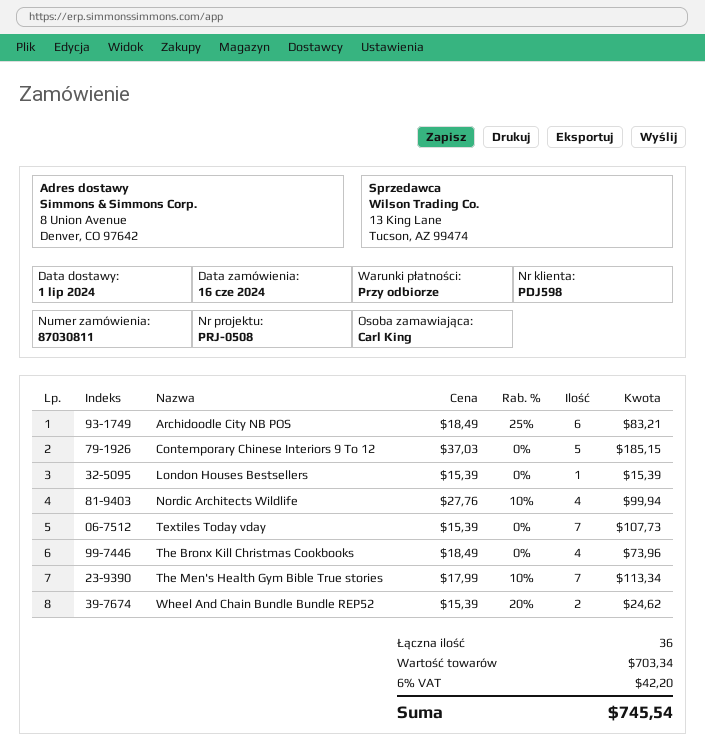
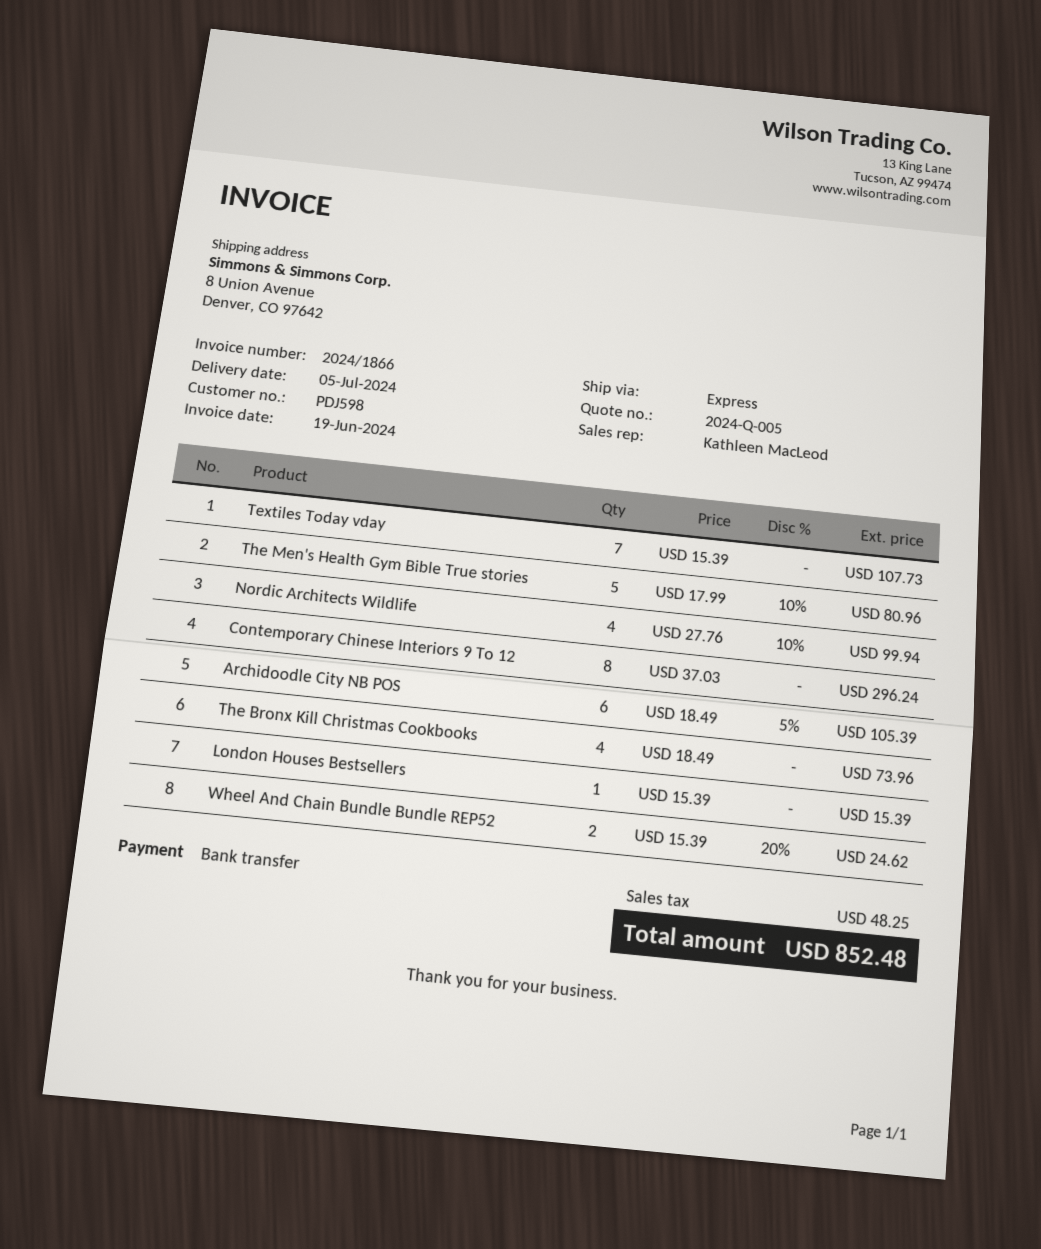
delivery date: 2024-07-01 -> 2024-07-05
Archidoodle City NB POS: 6 x 18.49 - 25% = 83.21 -> 6 x 18.49 - 5% = 105.39
Contemporary Chinese Interiors 9 To 12: 5 x 37.03 = 185.15 -> 8 x 37.03 = 296.24
The Men's Health Gym Bible True stories: 7 x 17.99 - 10% = 113.34 -> 5 x 17.99 - 10% = 80.96
tax: 42.20 -> 48.25
total: 745.54 -> 852.48

